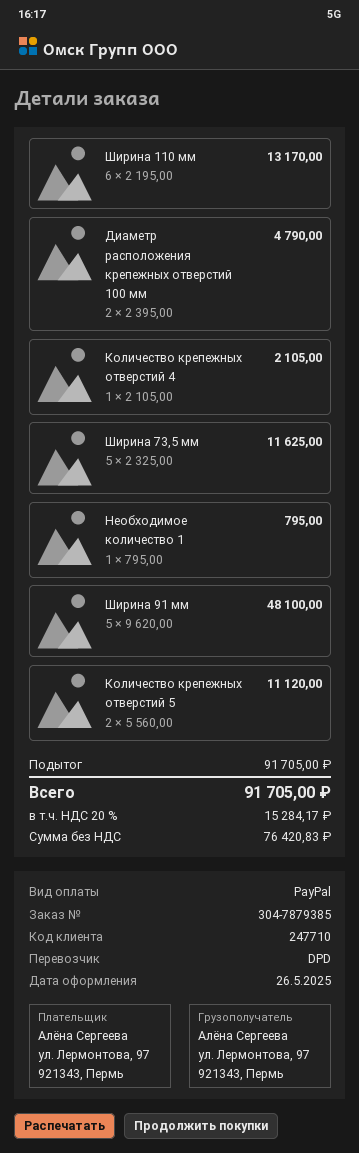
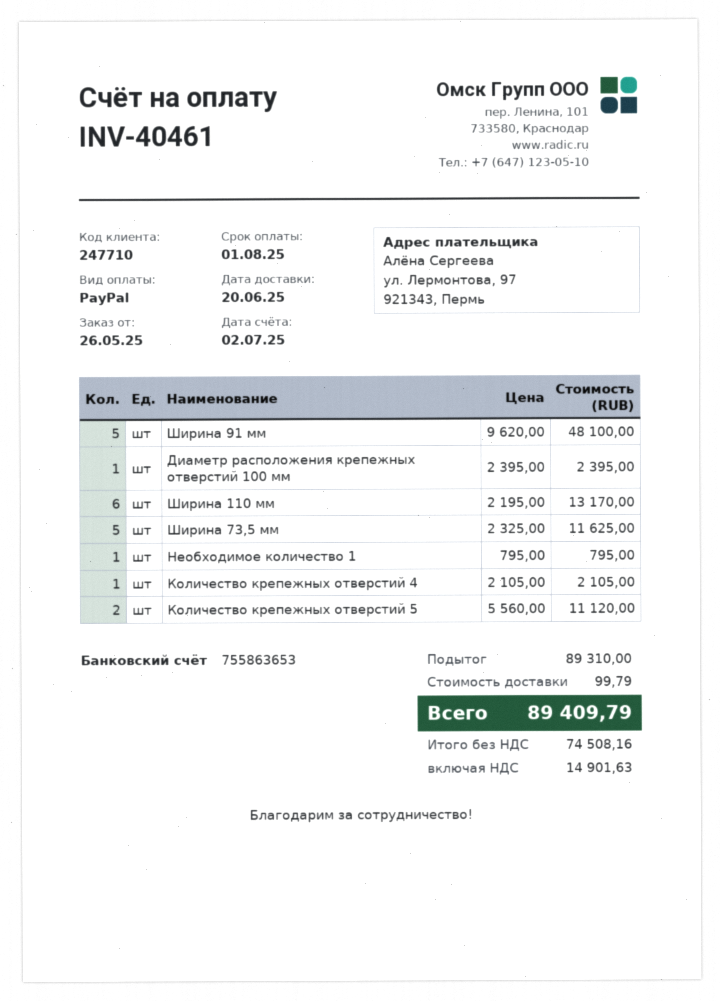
Диаметр расположения крепежных отверстий 100 мм: 2 x 2395.00 = 4790.00 -> 1 x 2395.00 = 2395.00
subtotal: 91705.00 -> 89310.00
shipping: none -> 99.79
net: 76420.83 -> 74508.16
tax: 15284.17 -> 14901.63
total: 91705.00 -> 89409.79

